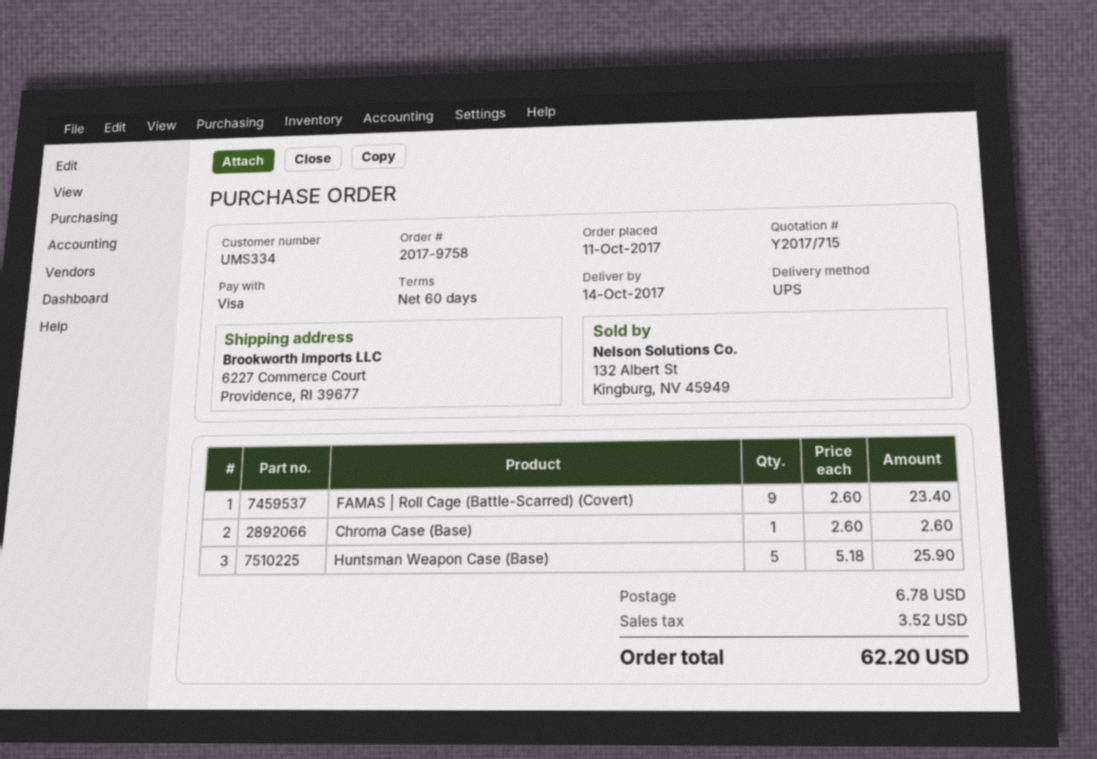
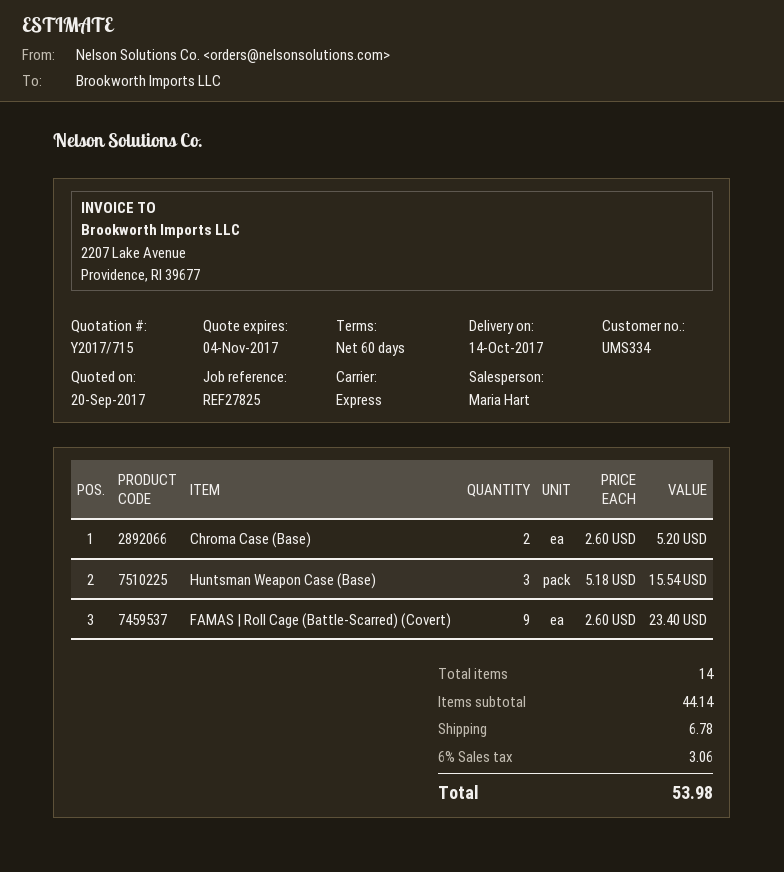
shipping method: UPS -> express
Chroma Case (Base): 1 x 2.60 = 2.60 -> 2 x 2.60 = 5.20
Huntsman Weapon Case (Base): 5 x 5.18 = 25.90 -> 3 x 5.18 = 15.54
tax: 3.52 -> 3.06
total: 62.20 -> 53.98

